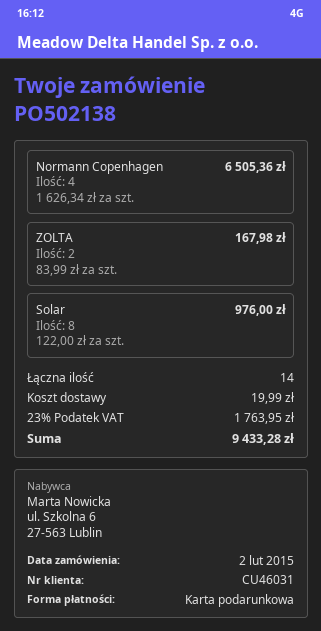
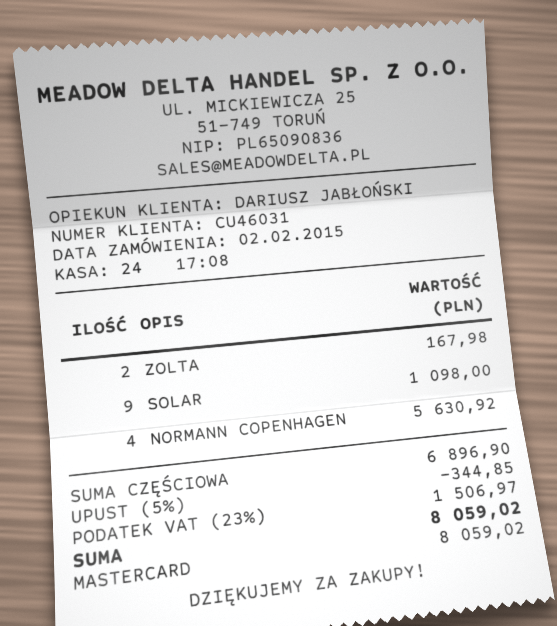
payment method: gift card -> Mastercard
Normann Copenhagen: 4 for 6505.36 -> 4 for 5630.92
Solar: 8 for 976.00 -> 9 for 1098.00
discount: none -> 5% = 344.85
shipping: 19.99 -> none
tax: 23% = 1763.95 -> 23% = 1506.97
total: 9433.28 -> 8059.02

